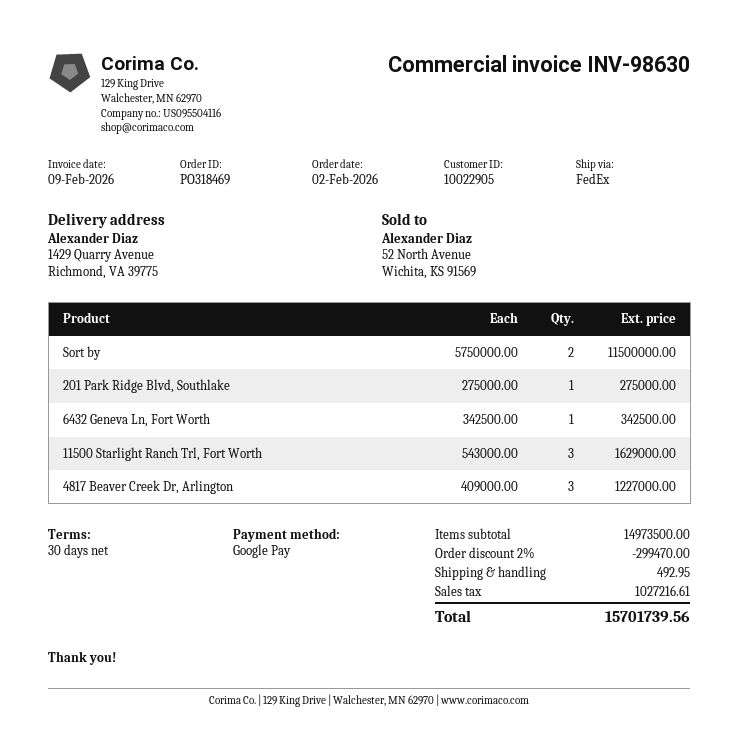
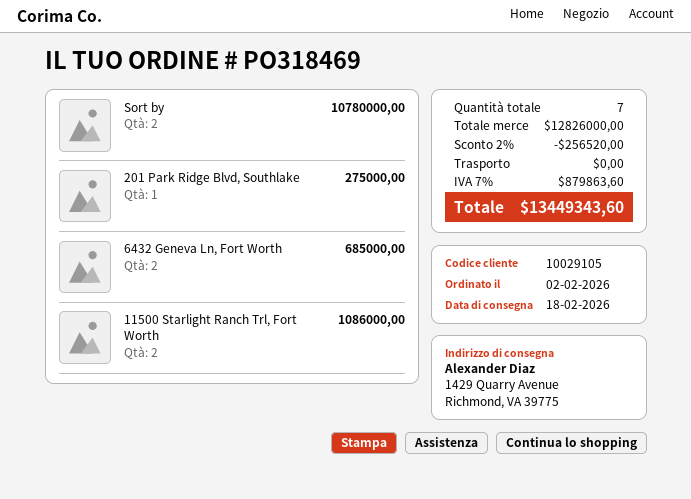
customer number: 10022905 -> 10029105
Sort by: 2 for 11500000.00 -> 2 for 10780000.00
6432 Geneva Ln, Fort Worth: 1 for 342500.00 -> 2 for 685000.00
11500 Starlight Ranch Trl, Fort Worth: 3 for 1629000.00 -> 2 for 1086000.00
4817 Beaver Creek Dr, Arlington: 3 for 1227000.00 -> none
subtotal: 14973500.00 -> 12826000.00
discount: 2% = 299470.00 -> 2% = 256520.00
shipping: 492.95 -> 0.00
tax: 1027216.61 -> 879863.60
total: 15701739.56 -> 13449343.60

